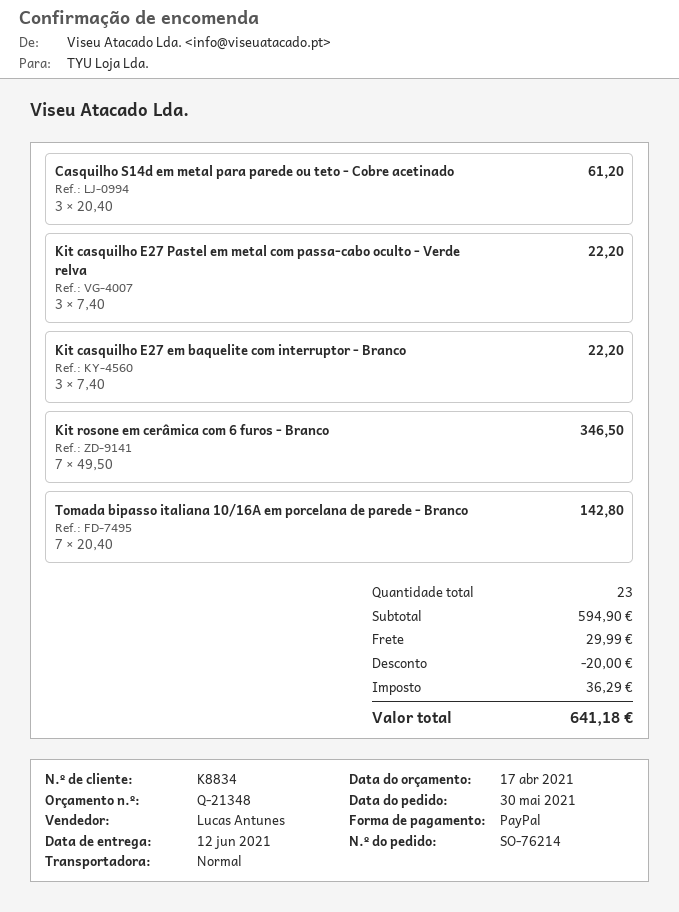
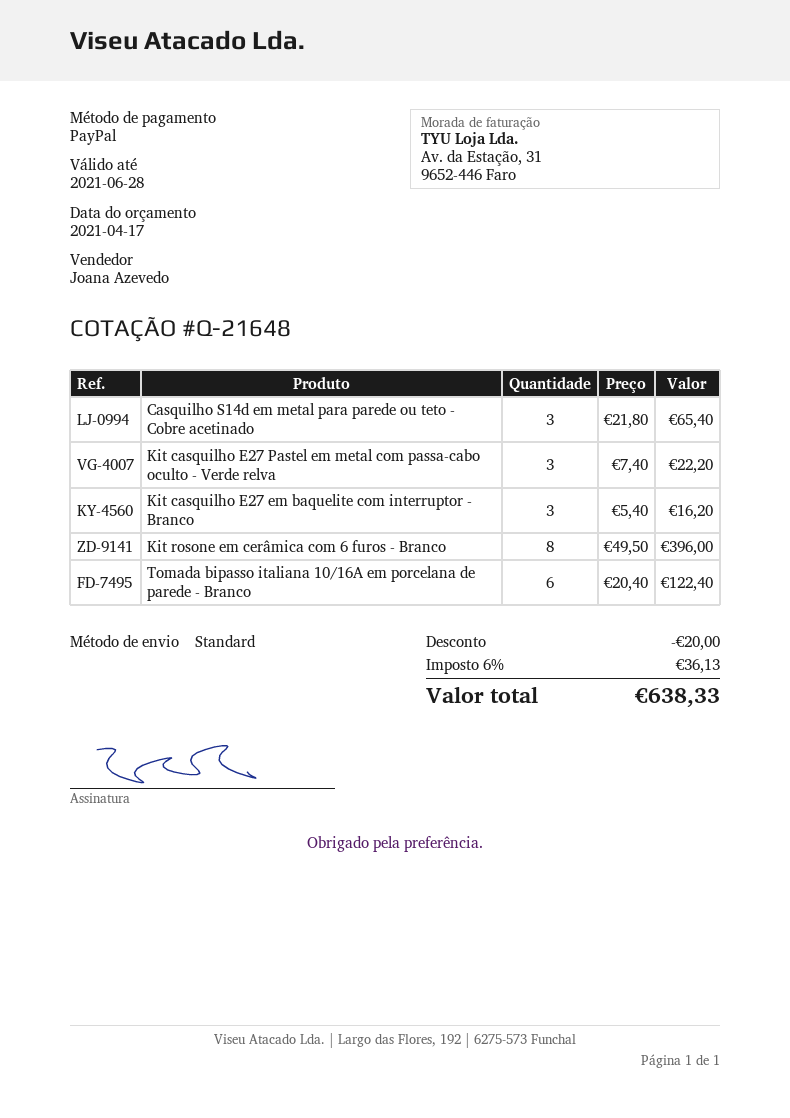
quote number: Q-21348 -> Q-21648
sales rep: Lucas Antunes -> Joana Azevedo
Casquilho S14d em metal para parede ou teto - Cobre acetinado: 3 x 20.40 = 61.20 -> 3 x 21.80 = 65.40
Kit casquilho E27 em baquelite com interruptor - Branco: 3 x 7.40 = 22.20 -> 3 x 5.40 = 16.20
Kit rosone em cerâmica com 6 furos - Branco: 7 x 49.50 = 346.50 -> 8 x 49.50 = 396.00
Tomada bipasso italiana 10/16A em porcelana de parede - Branco: 7 x 20.40 = 142.80 -> 6 x 20.40 = 122.40
shipping: 29.99 -> none
tax: 36.29 -> 36.13
total: 641.18 -> 638.33

